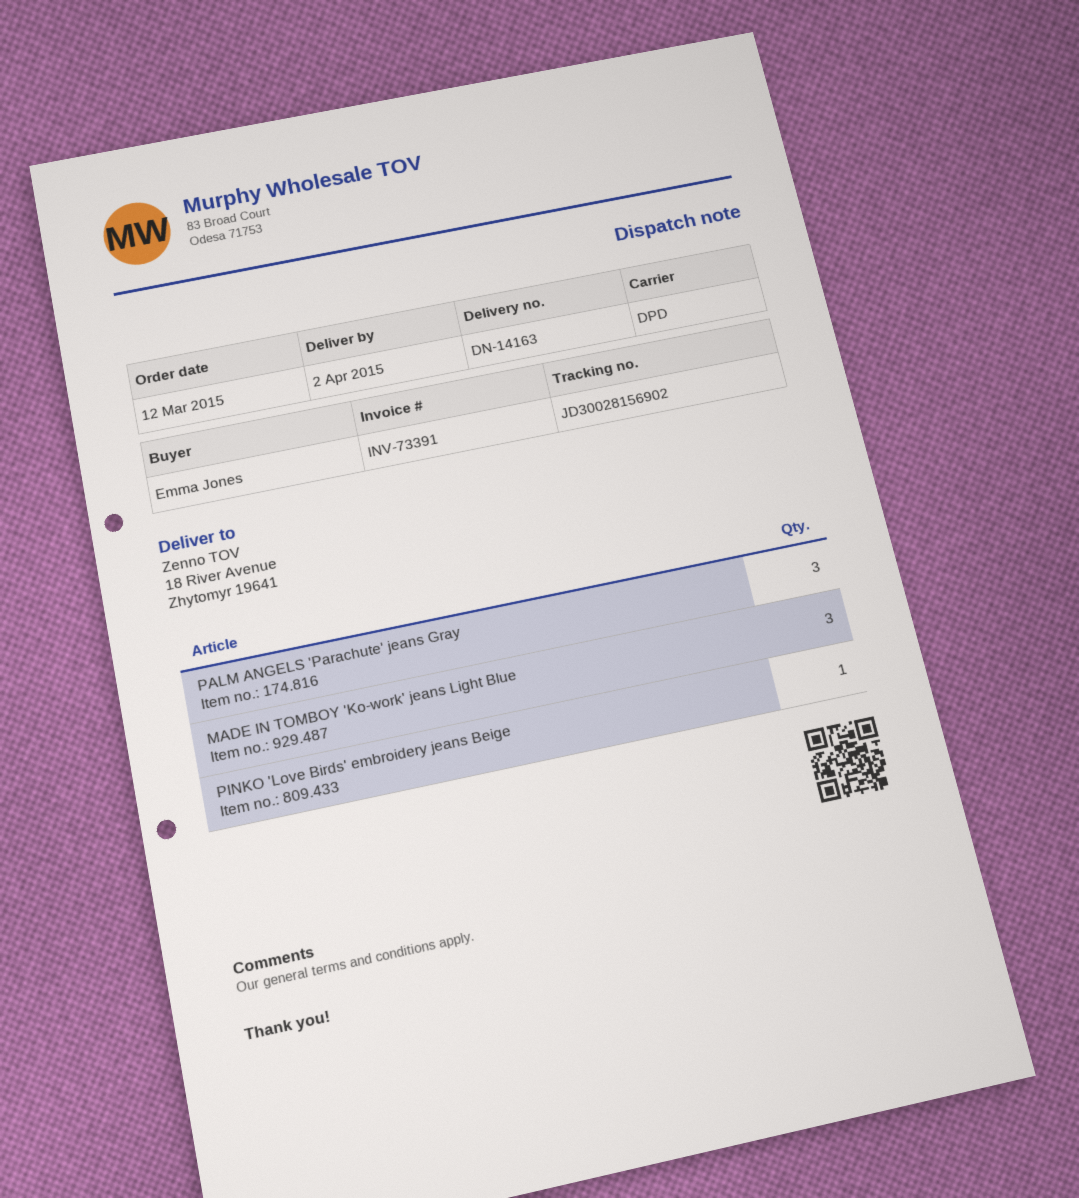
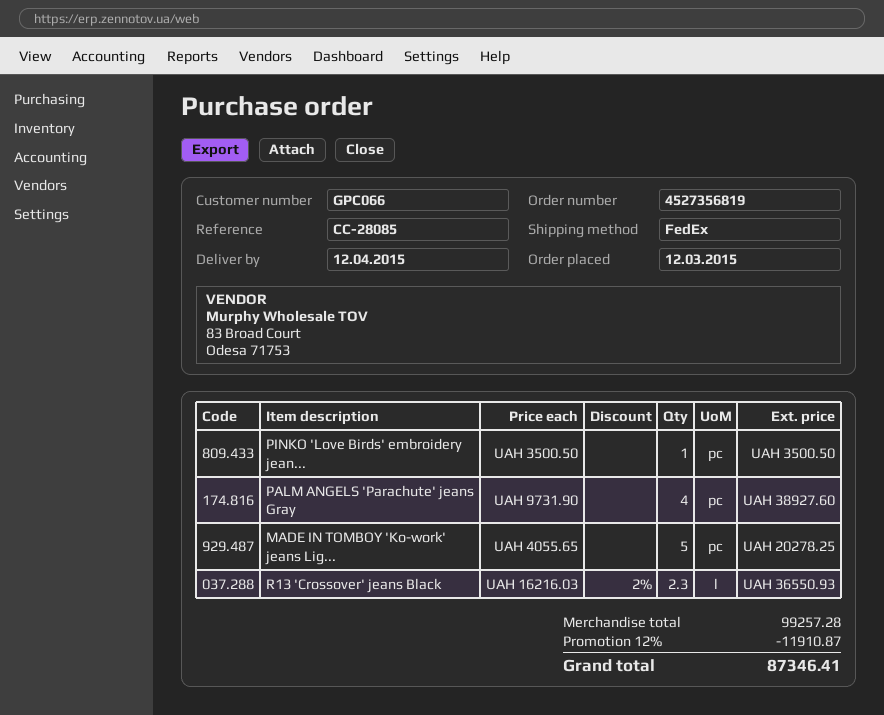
delivery date: 2015-04-02 -> 2015-04-12
shipping method: DPD -> FedEx
PALM ANGELS 'Parachute' jeans Gray: 3 -> 4
MADE IN TOMBOY 'Ko-work' jeans Light Blue: 3 -> 5
R13 'Crossover' jeans Black: none -> 2.3

